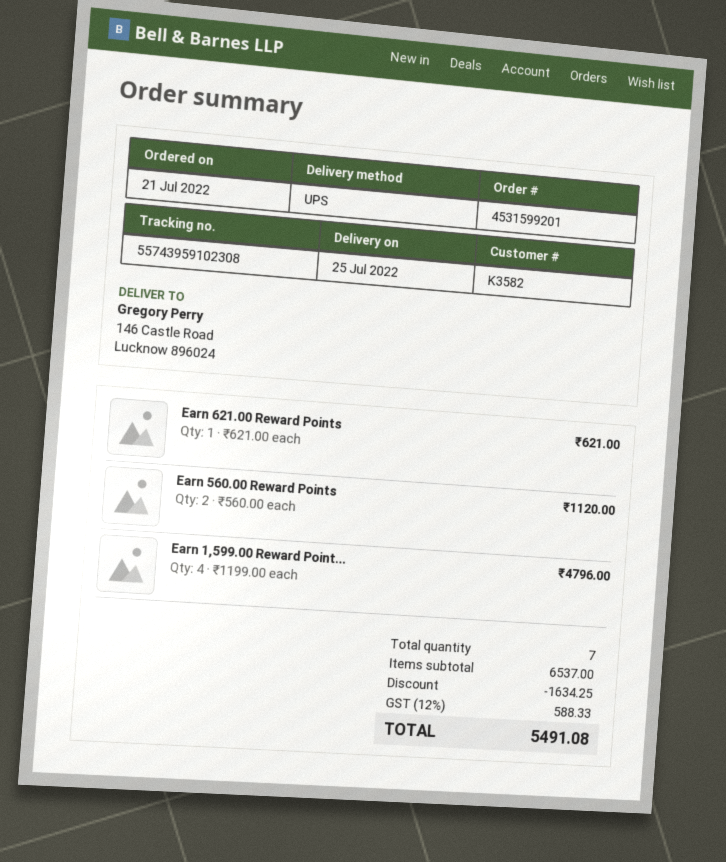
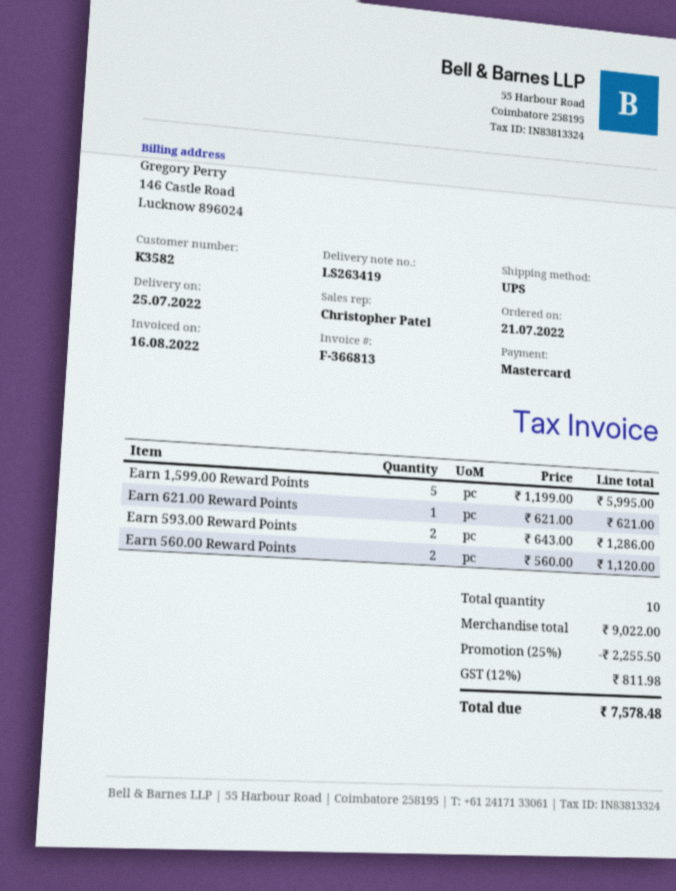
Earn 1,599.00 Reward Point...: 4 x 1199.00 = 4796.00 -> 5 x 1199.00 = 5995.00
Earn 593.00 Reward Points: none -> 2 x 643.00 = 1286.00
total quantity: 7 -> 10
subtotal: 6537.00 -> 9022.00
discount: 1634.25 -> 2255.50
tax: 12% = 588.33 -> 12% = 811.98
total: 5491.08 -> 7578.48

